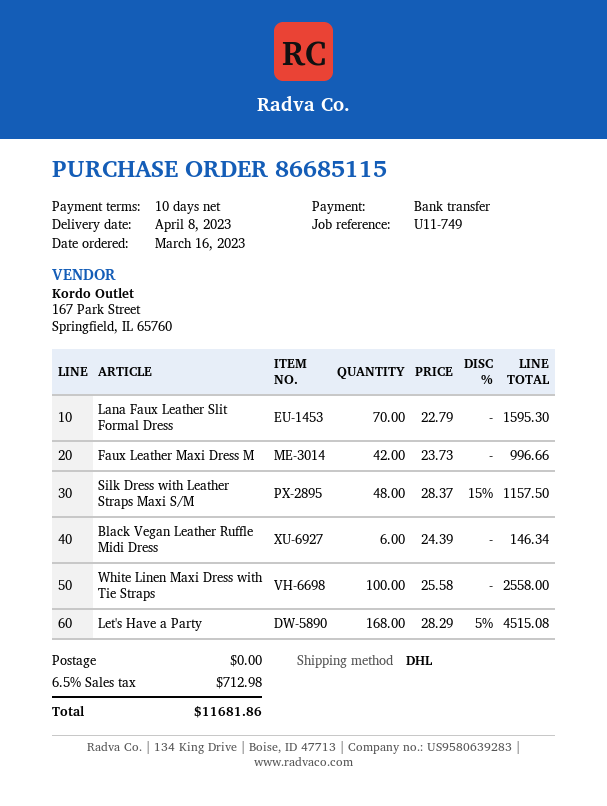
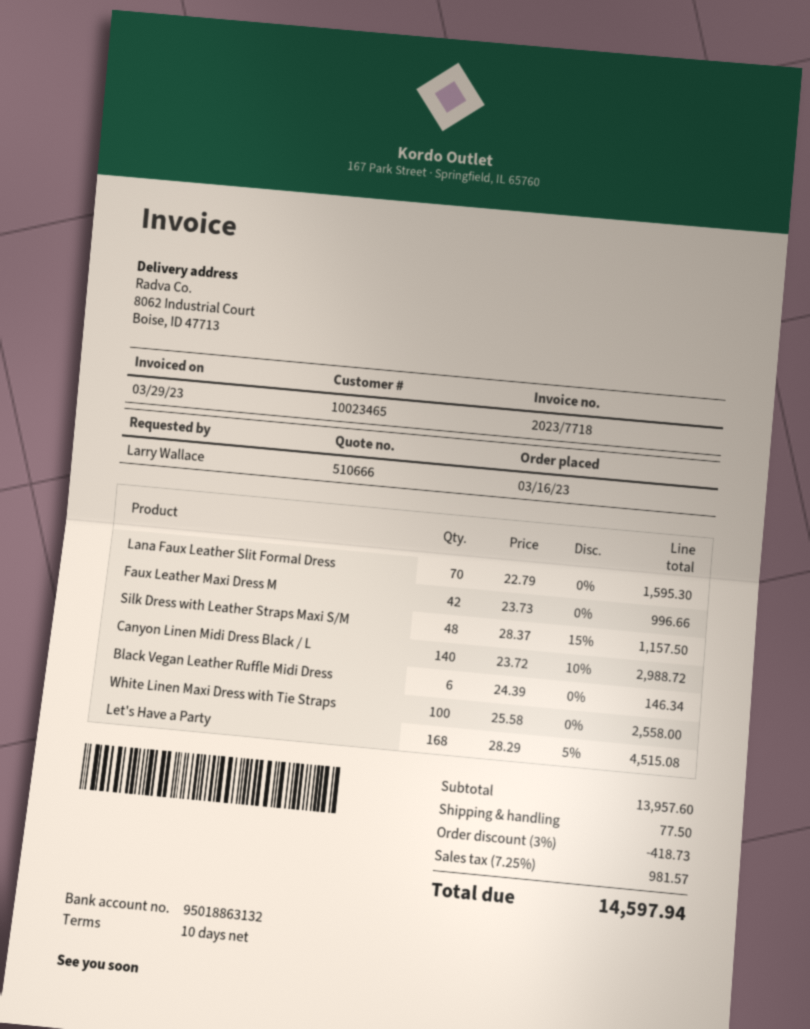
Canyon Linen Midi Dress Black / L: none -> 140 x 23.72 - 10% = 2988.72
discount: none -> 3% = 418.73
shipping: 0.00 -> 77.50
tax: 6.5% = 712.98 -> 7.25% = 981.57
total: 11681.86 -> 14597.94

